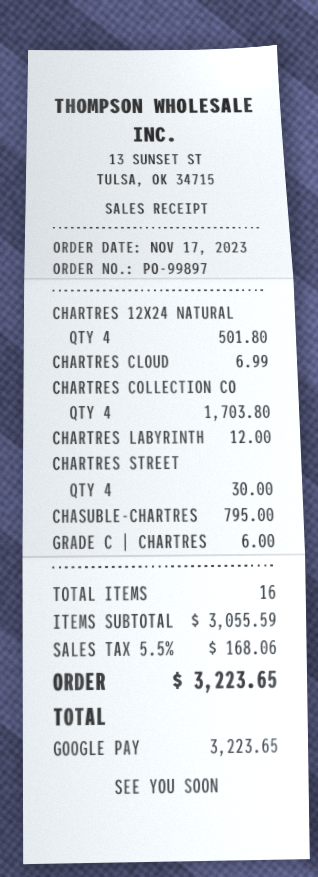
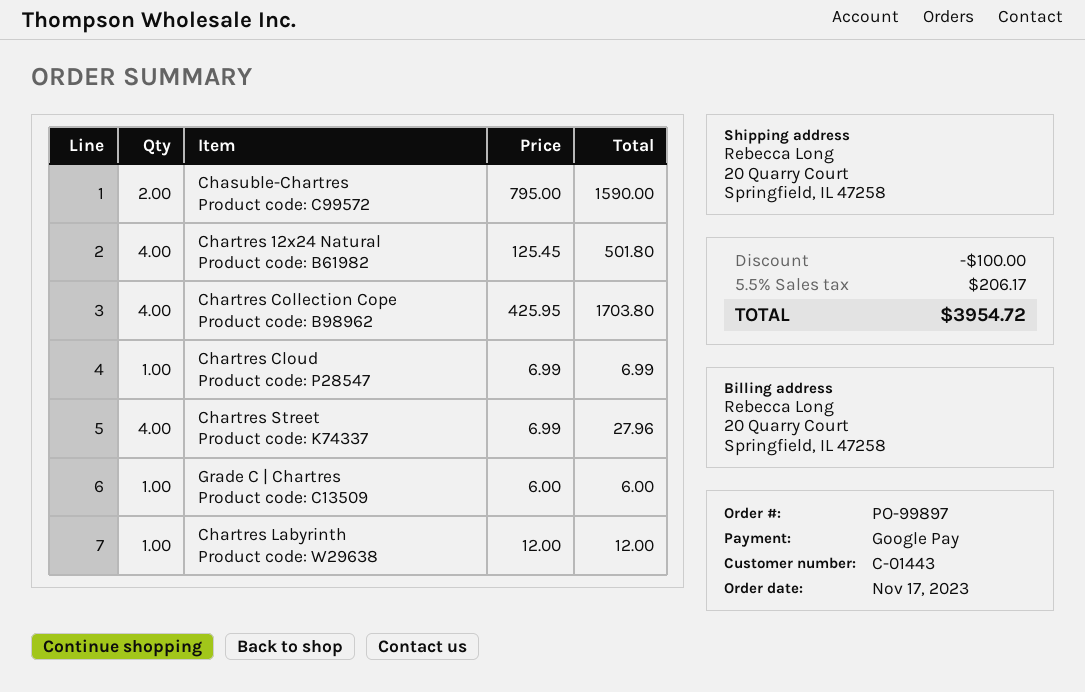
CHARTRES STREET: 4 for 30.00 -> 4 for 27.96
CHASUBLE-CHARTRES: 1 for 795.00 -> 2 for 1590.00
discount: none -> 100.00
tax: 5.5% = 168.06 -> 5.5% = 206.17
total: 3223.65 -> 3954.72

